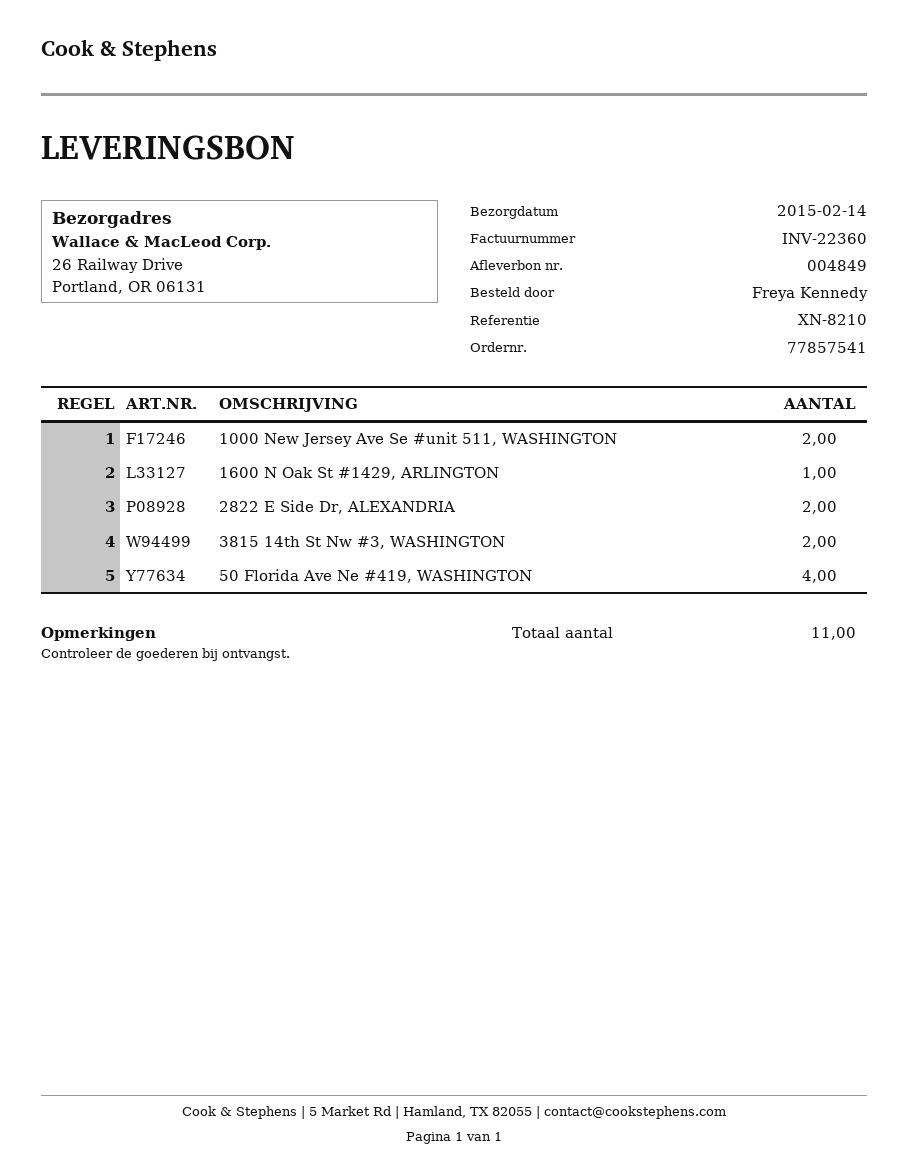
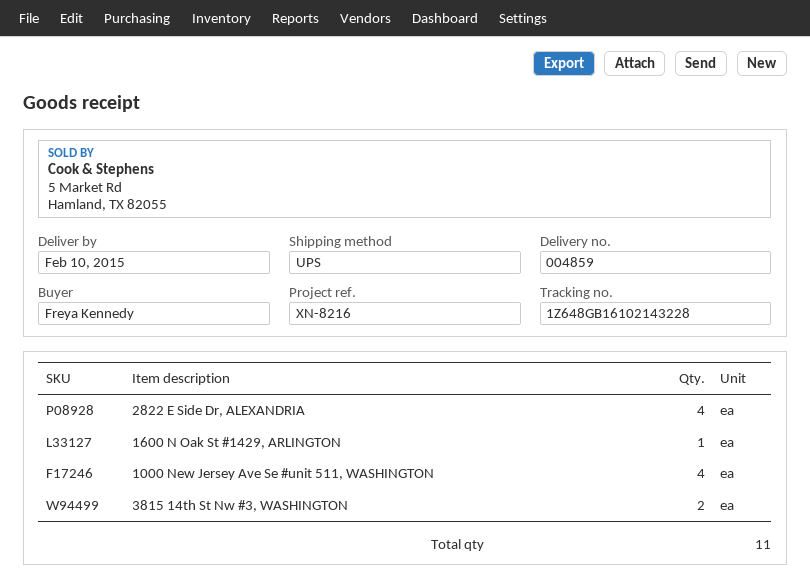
delivery note number: 004849 -> 004859
delivery date: 2015-02-14 -> 2015-02-10
reference: XN-8210 -> XN-8216
1000 New Jersey Ave Se #unit 511, WASHINGTON: 2 -> 4
2822 E Side Dr, ALEXANDRIA: 2 -> 4
50 Florida Ave Ne #419, WASHINGTON: 4 -> none

